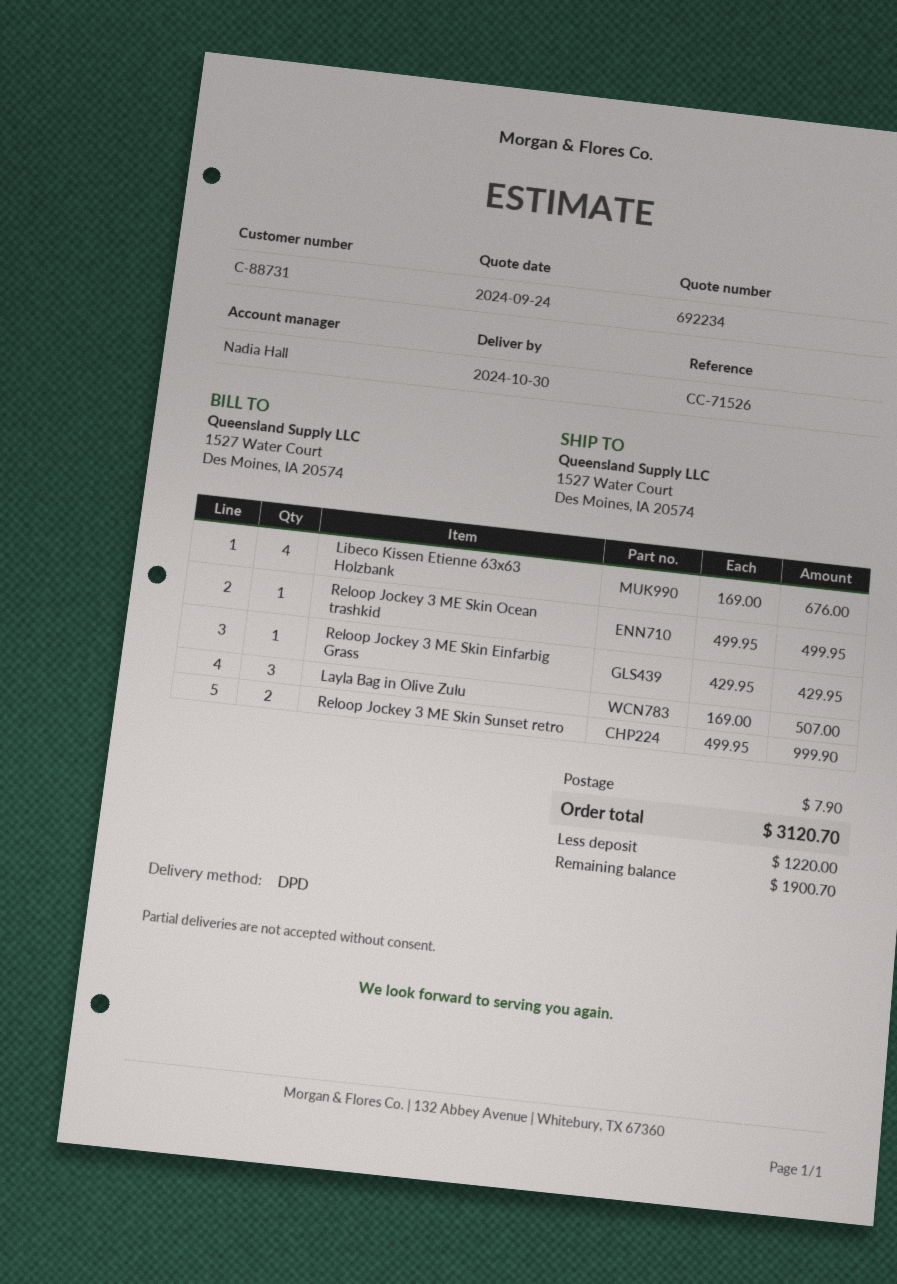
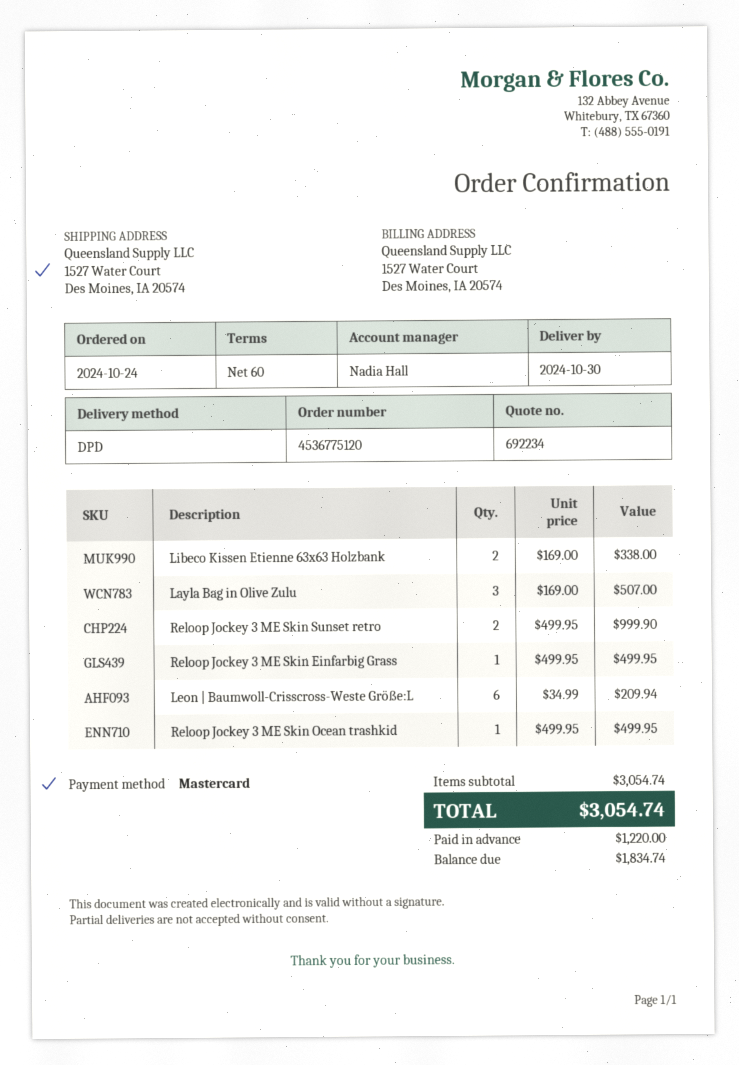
Libeco Kissen Etienne 63x63 Holzbank: 4 x 169.00 = 676.00 -> 2 x 169.00 = 338.00
Reloop Jockey 3 ME Skin Einfarbig Grass: 1 x 429.95 = 429.95 -> 1 x 499.95 = 499.95
Leon | Baumwoll-Crisscross-Weste Größe:L: none -> 6 x 34.99 = 209.94
shipping: 7.90 -> none
total: 3120.70 -> 3054.74
balance: 1900.70 -> 1834.74

